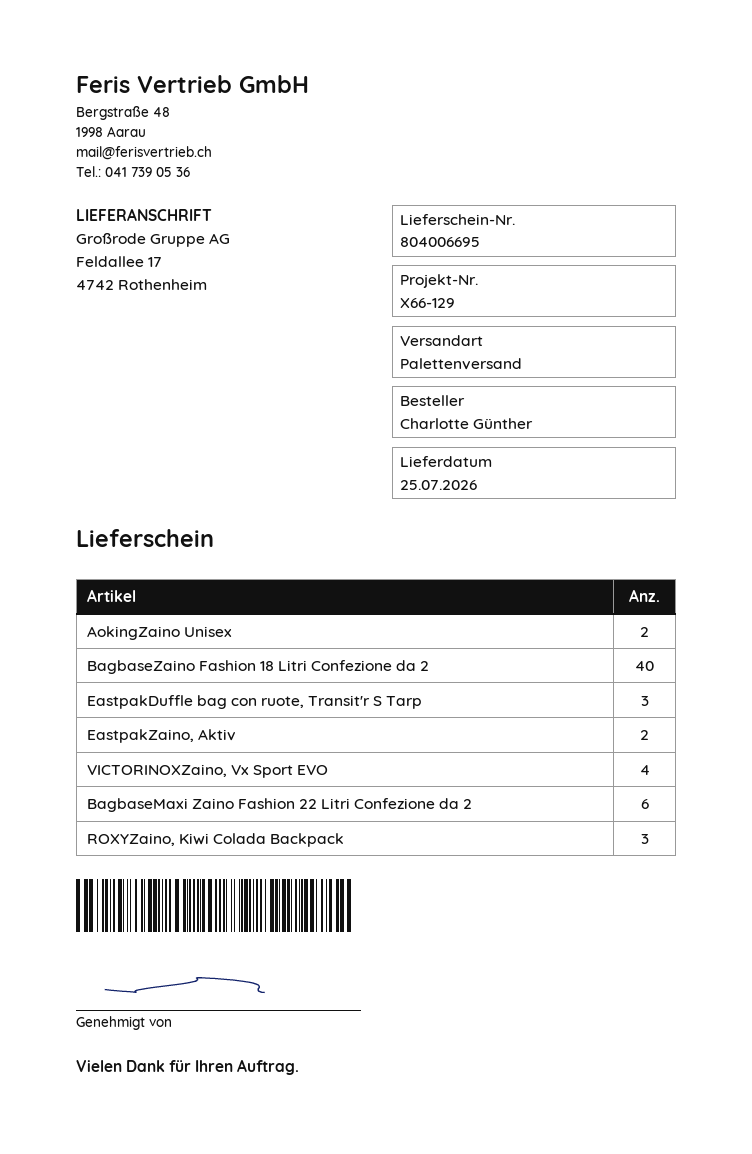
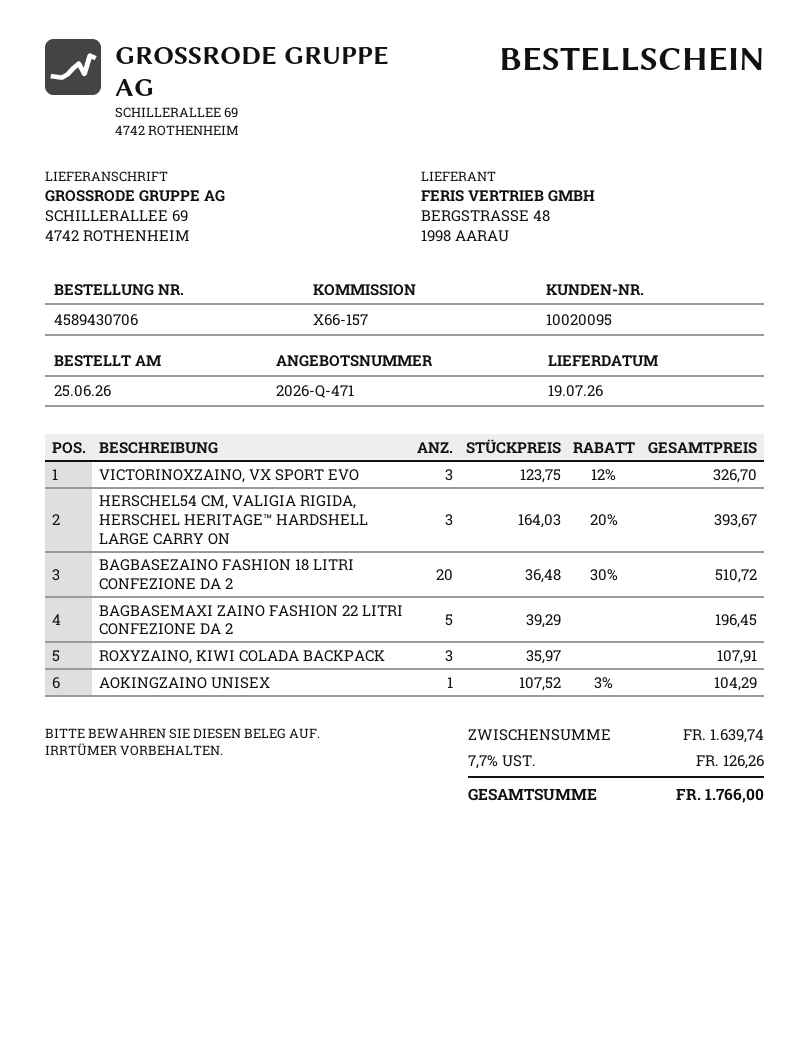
delivery date: 2026-07-25 -> 2026-07-19
reference: X66-129 -> X66-157
ship to: Feldallee 17, 4742 Rothenheim -> SCHILLERALLEE 69, 4742 ROTHENHEIM
AokingZaino Unisex: 2 -> 1
BagbaseZaino Fashion 18 Litri Confezione da 2: 40 -> 20
EastpakDuffle bag con ruote, Transit'r S Tarp: 3 -> none
EastpakZaino, Aktiv: 2 -> none
VICTORINOXZaino, Vx Sport EVO: 4 -> 3
BagbaseMaxi Zaino Fashion 22 Litri Confezione da 2: 6 -> 5
HERSCHEL54 CM, VALIGIA RIGIDA, HERSCHEL HERITAGE™ HARDSHELL LARGE CARRY ON: none -> 3

